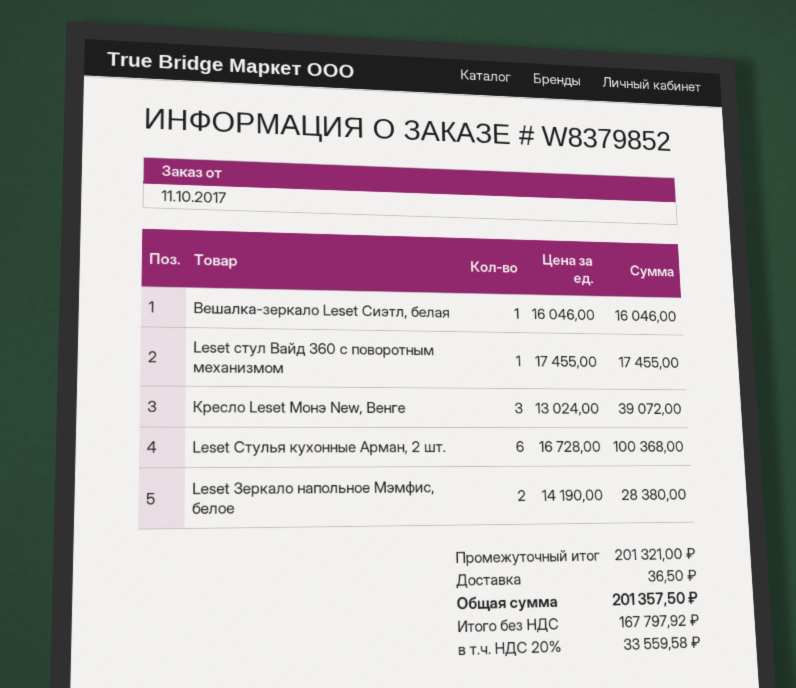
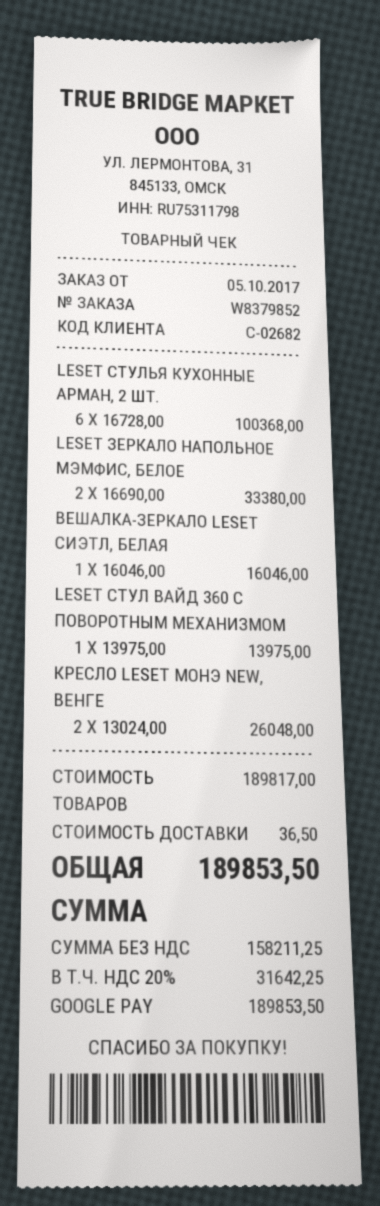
order date: 2017-10-11 -> 2017-10-05
Leset стул Вайд 360 с поворотным механизмом: 1 x 17455.00 = 17455.00 -> 1 x 13975.00 = 13975.00
Кресло Leset Монэ New, Венге: 3 x 13024.00 = 39072.00 -> 2 x 13024.00 = 26048.00
Leset Зеркало напольное Мэмфис, белое: 2 x 14190.00 = 28380.00 -> 2 x 16690.00 = 33380.00
subtotal: 201321.00 -> 189817.00
net: 167797.92 -> 158211.25
tax: 20% = 33559.58 -> 20% = 31642.25
total: 201357.50 -> 189853.50

